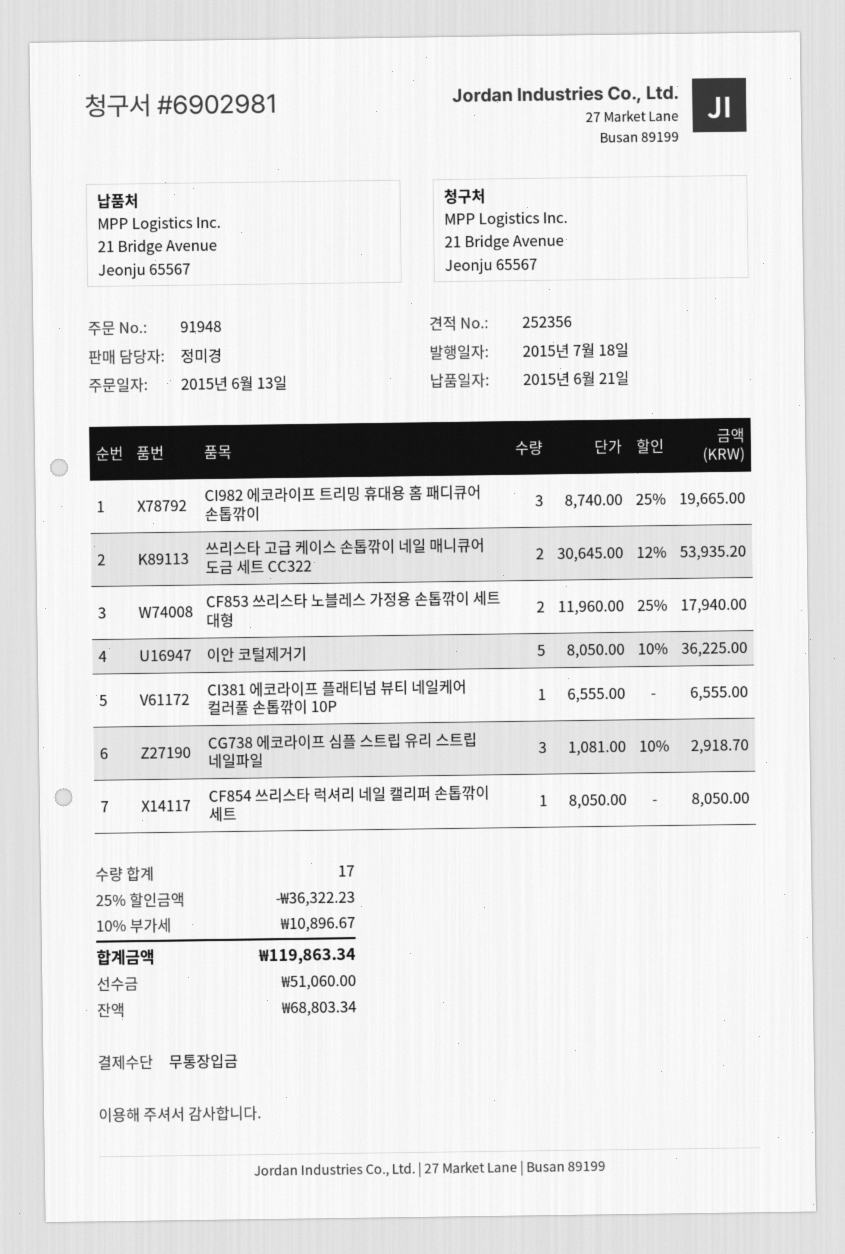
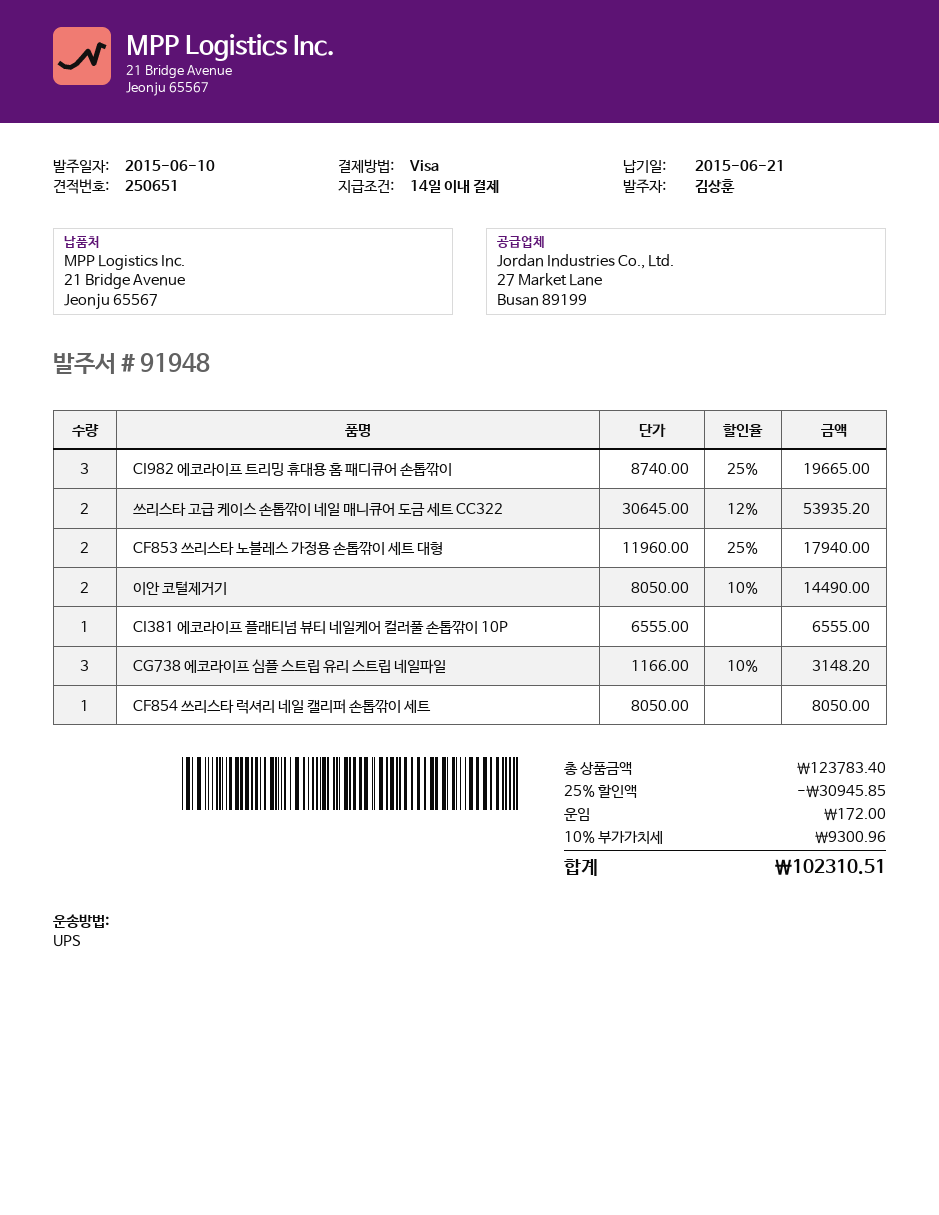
quote number: 252356 -> 250651
order date: 2015-06-13 -> 2015-06-10
payment method: bank transfer -> Visa
이안 코털제거기: 5 x 8050.00 - 10% = 36225.00 -> 2 x 8050.00 - 10% = 14490.00
CG738 에코라이프 심플 스트립 유리 스트립 네일파일: 3 x 1081.00 - 10% = 2918.70 -> 3 x 1166.00 - 10% = 3148.20
discount: 25% = 36322.23 -> 25% = 30945.85
shipping: none -> 172.00
tax: 10% = 10896.67 -> 10% = 9300.96
total: 119863.34 -> 102310.51

